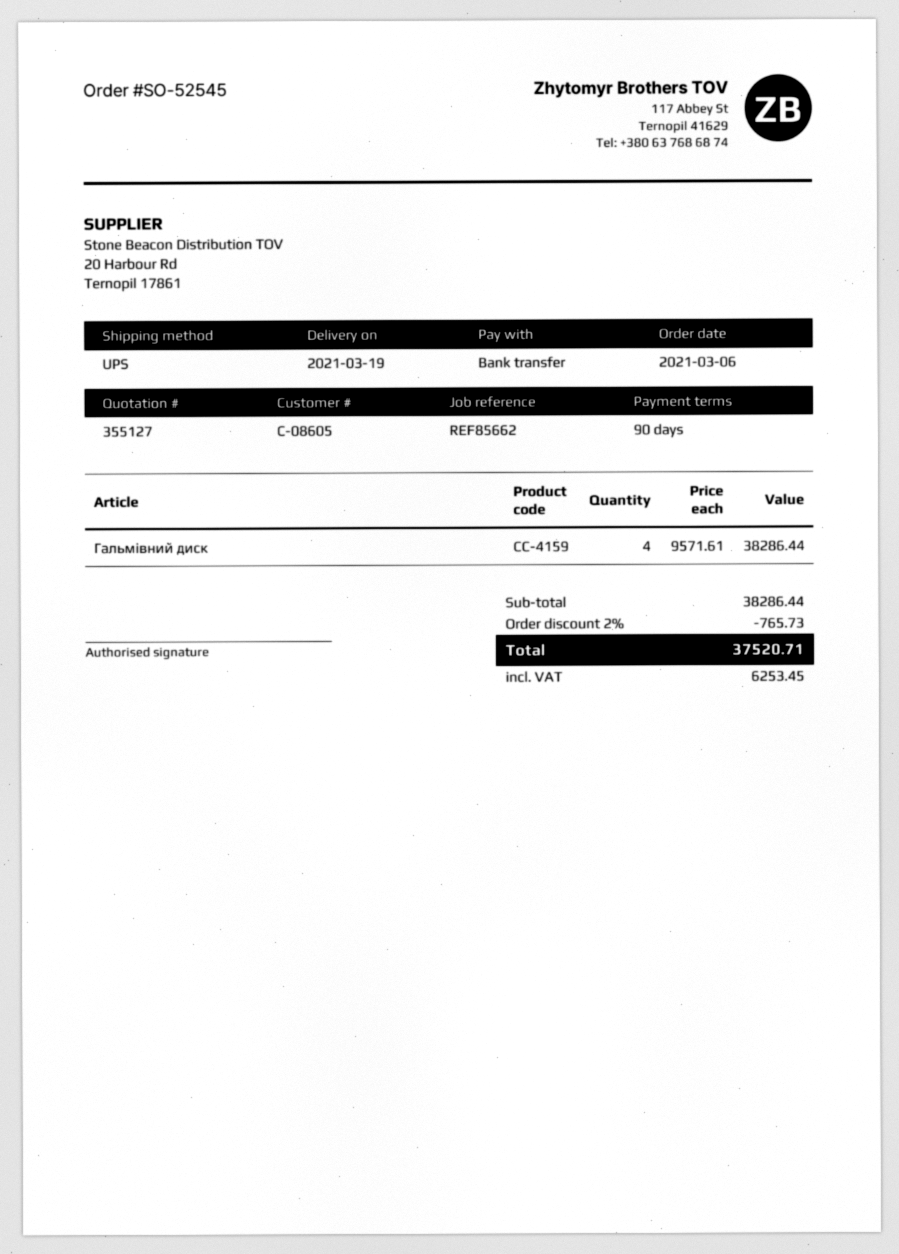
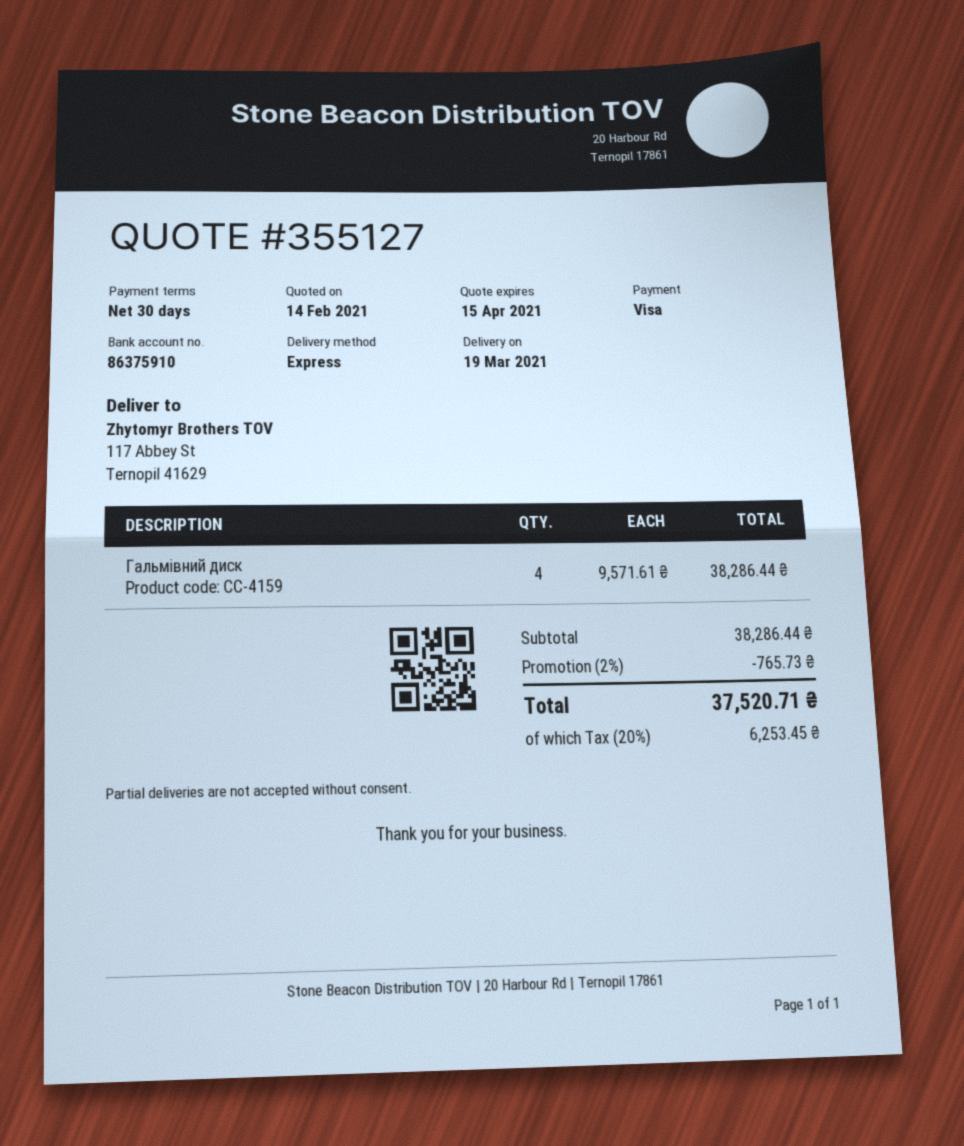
payment terms: 90 days -> 30 days
payment method: bank transfer -> Visa
shipping method: UPS -> express

